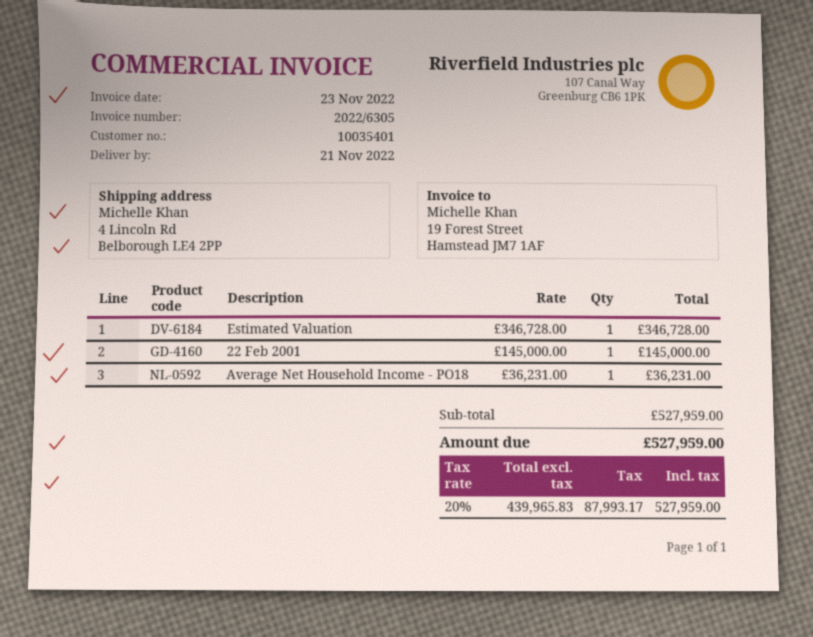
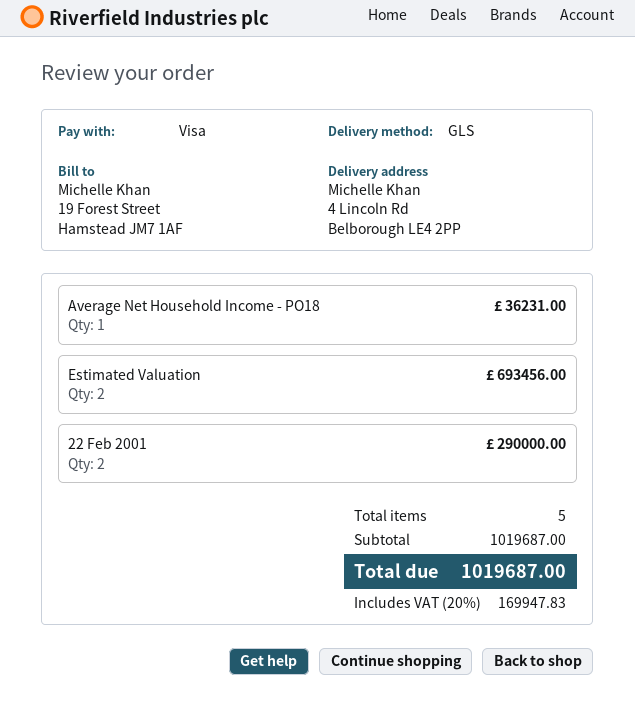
Estimated Valuation: 1 for 346728.00 -> 2 for 693456.00
22 Feb 2001: 1 for 145000.00 -> 2 for 290000.00
subtotal: 527959.00 -> 1019687.00
tax: 20% = 87993.17 -> 20% = 169947.83
total: 527959.00 -> 1019687.00

